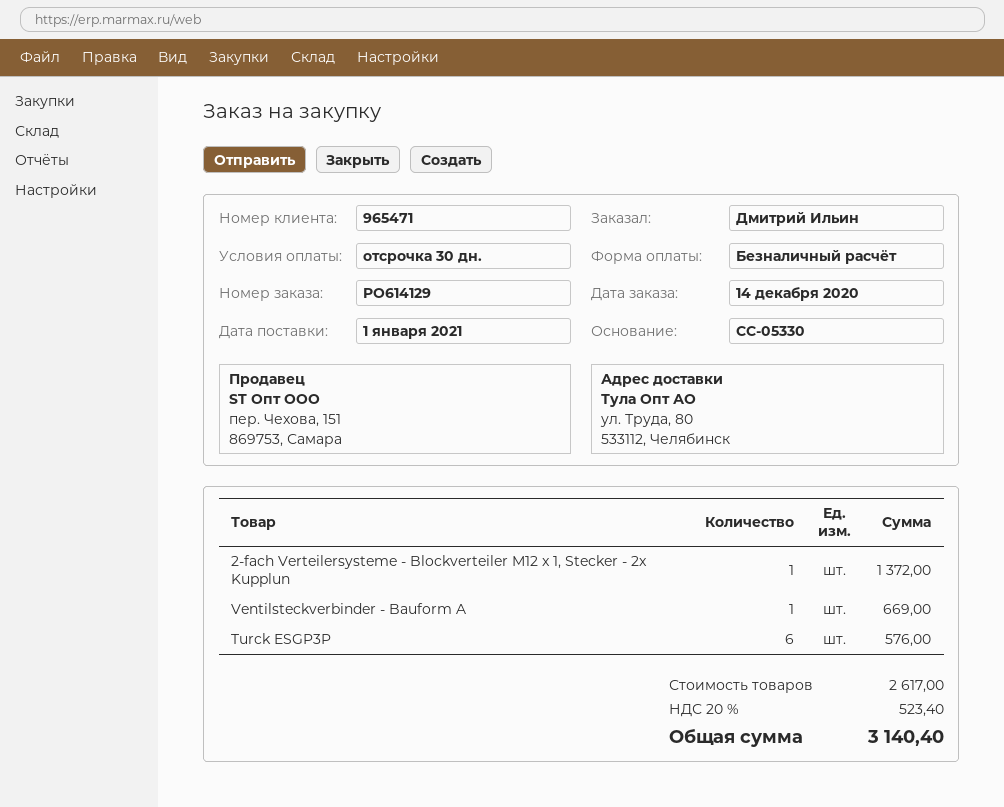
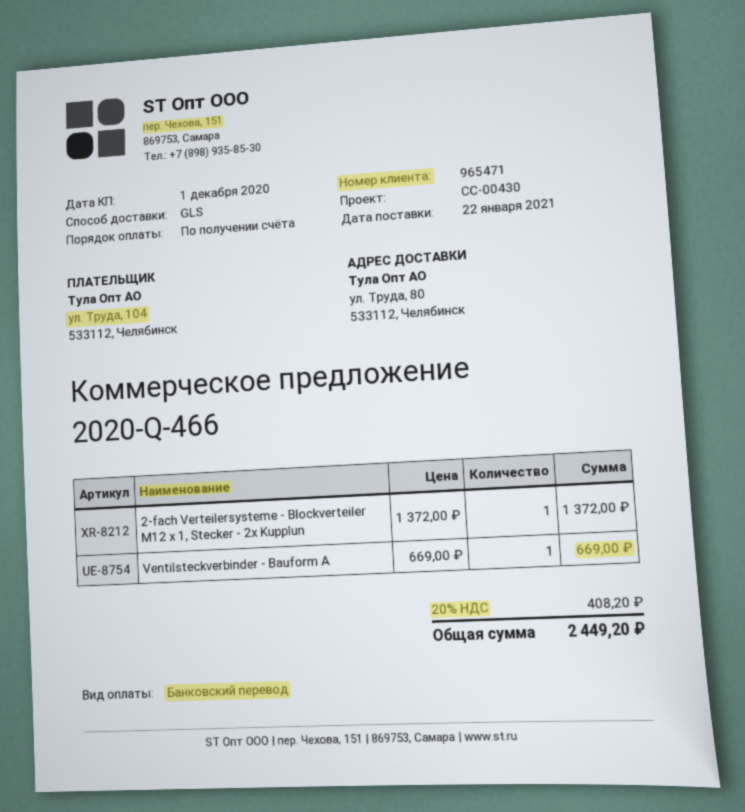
delivery date: 2021-01-01 -> 2021-01-22
payment terms: 30 days -> on receipt
reference: CC-05330 -> CC-00430
Turck ESGP3P: 6 for 576.00 -> none
tax: 20% = 523.40 -> 20% = 408.20
total: 3140.40 -> 2449.20

